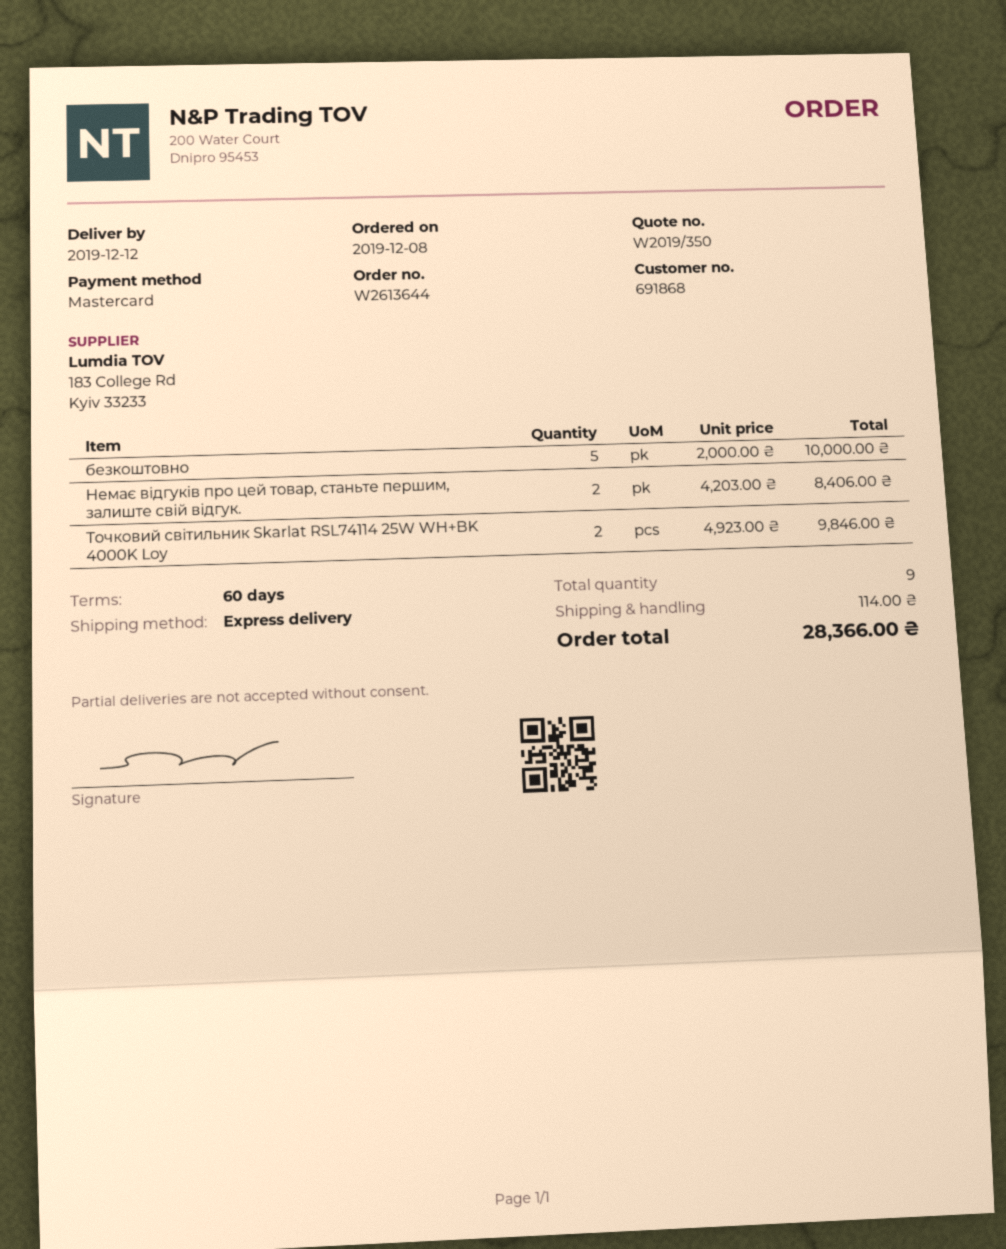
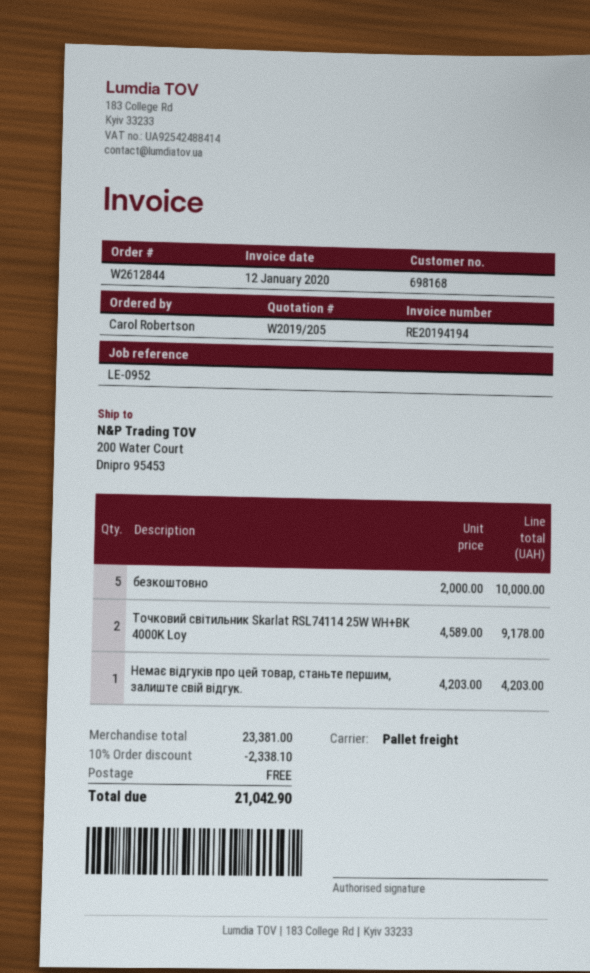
quote number: W2019/350 -> W2019/205
order number: W2613644 -> W2612844
customer number: 691868 -> 698168
shipping method: express -> pallet freight
Немає відгуків про цей товар, станьте першим, залиште свій відгук.: 2 x 4203.00 = 8406.00 -> 1 x 4203.00 = 4203.00
Точковий світильник Skarlat RSL74114 25W WH+BK 4000K Loy: 2 x 4923.00 = 9846.00 -> 2 x 4589.00 = 9178.00
discount: none -> 10% = 2338.10
shipping: 114.00 -> 0.00
total: 28366.00 -> 21042.90

